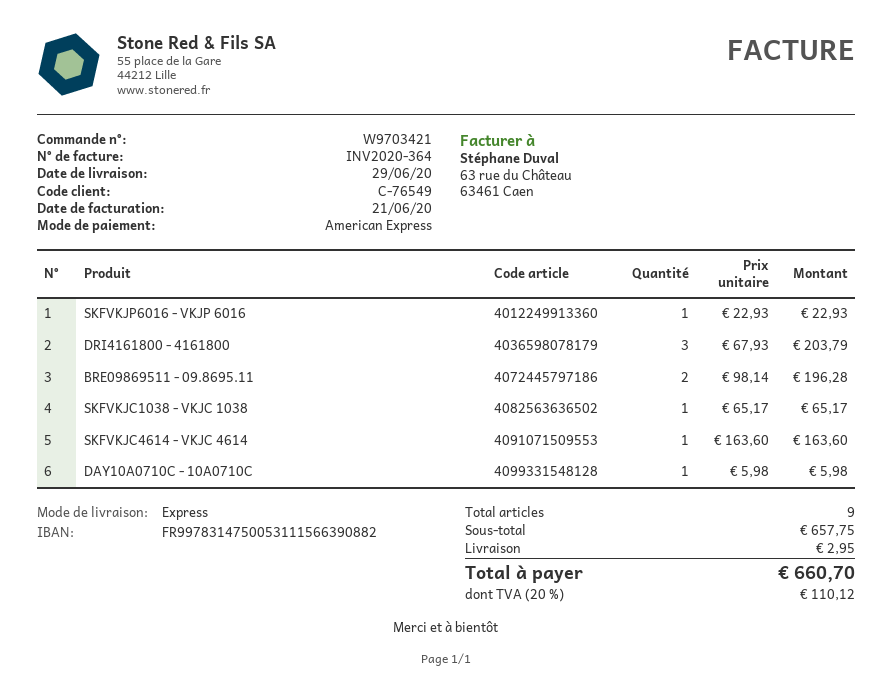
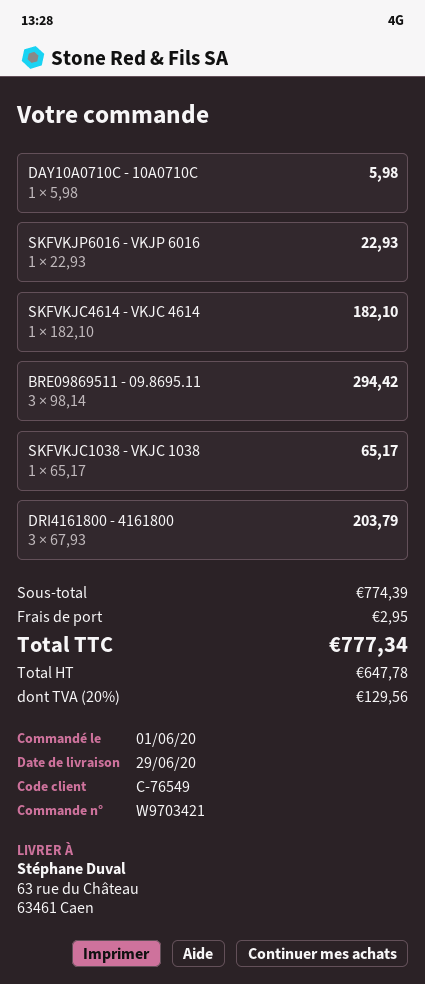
BRE09869511 - 09.8695.11: 2 x 98.14 = 196.28 -> 3 x 98.14 = 294.42
SKFVKJC4614 - VKJC 4614: 1 x 163.60 = 163.60 -> 1 x 182.10 = 182.10
subtotal: 657.75 -> 774.39
tax: 20% = 110.12 -> 20% = 129.56
total: 660.70 -> 777.34

